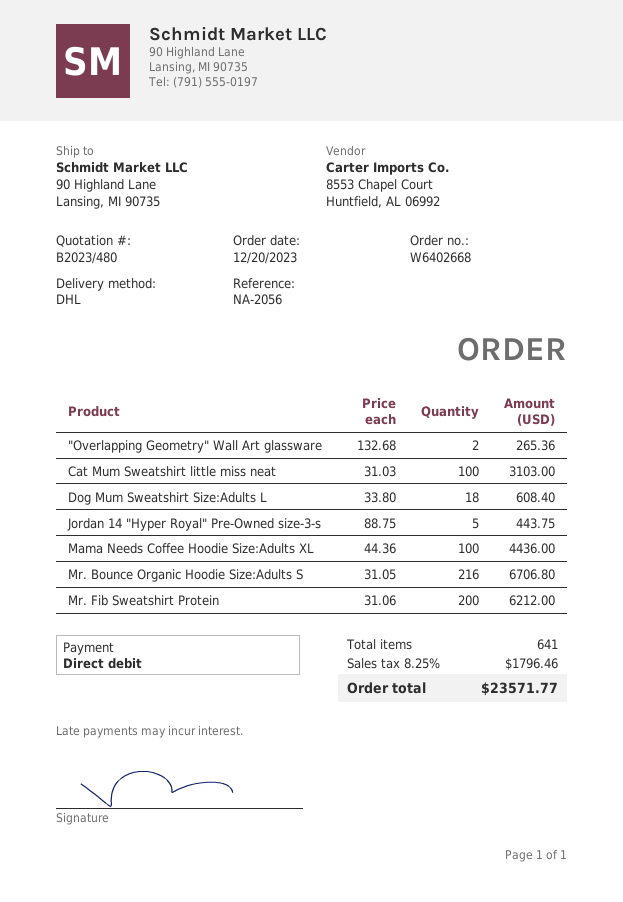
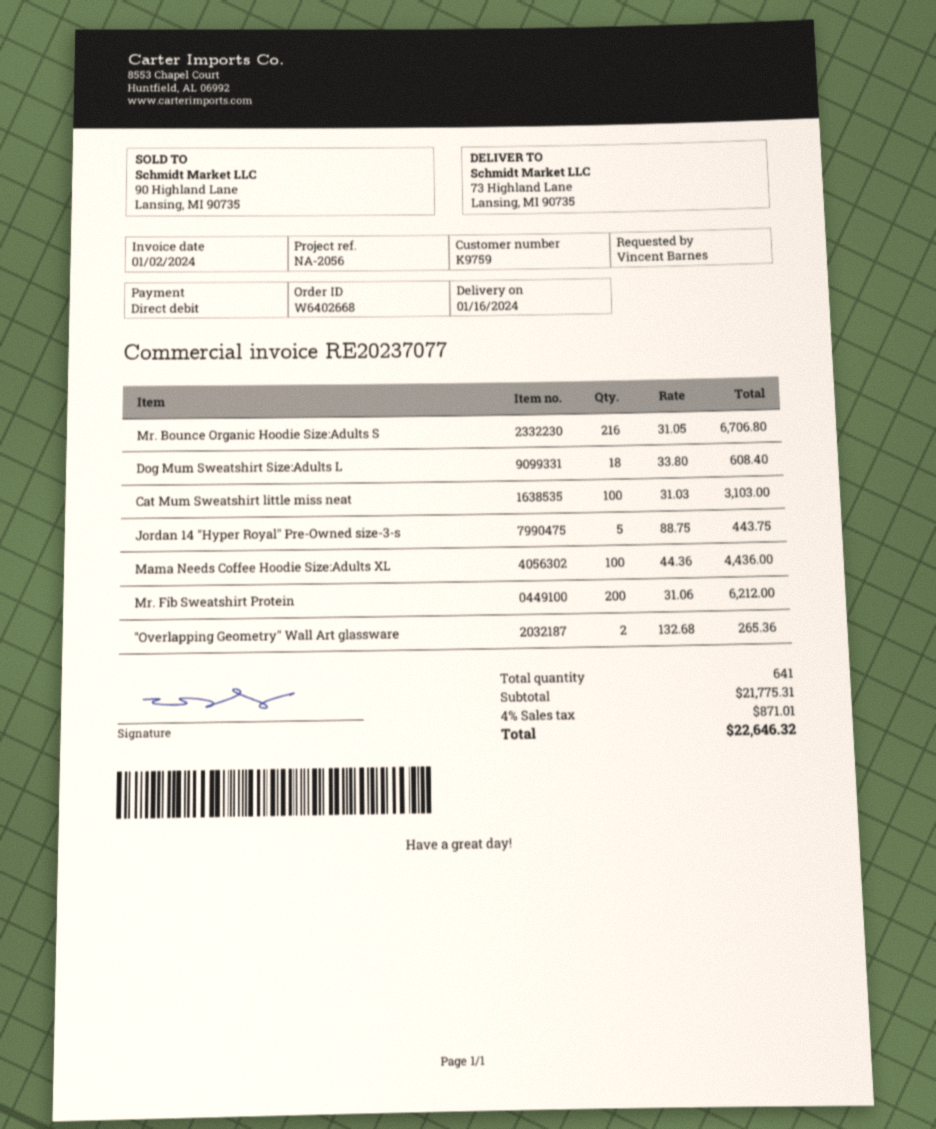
ship to: 90 Highland Lane, Lansing, MI 90735 -> 73 Highland Lane, Lansing, MI 90735
tax: 8.25% = 1796.46 -> 4% = 871.01
total: 23571.77 -> 22646.32

